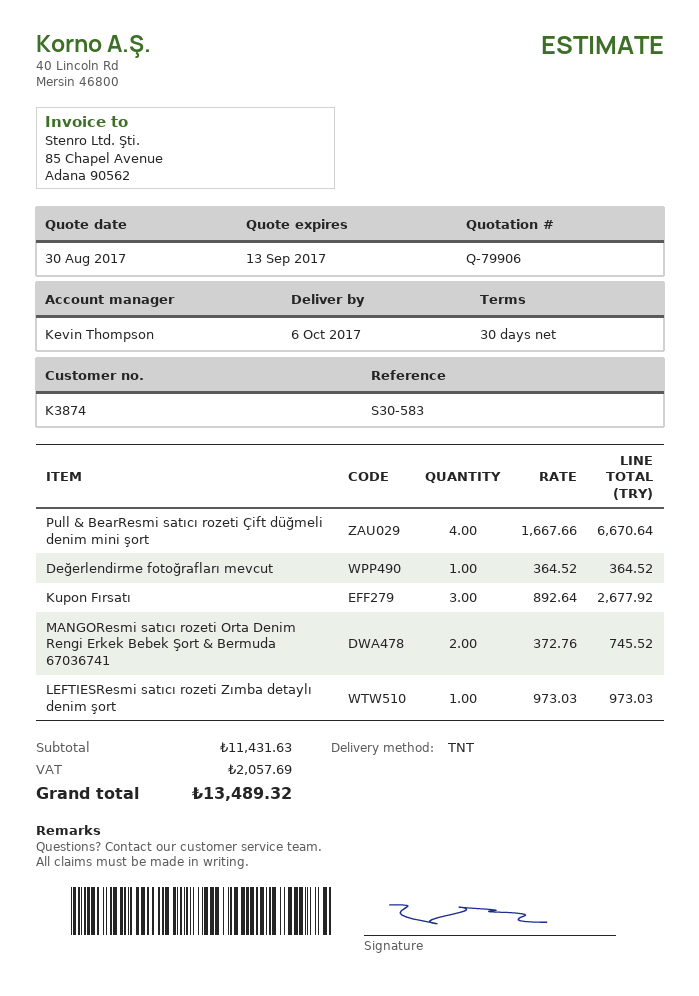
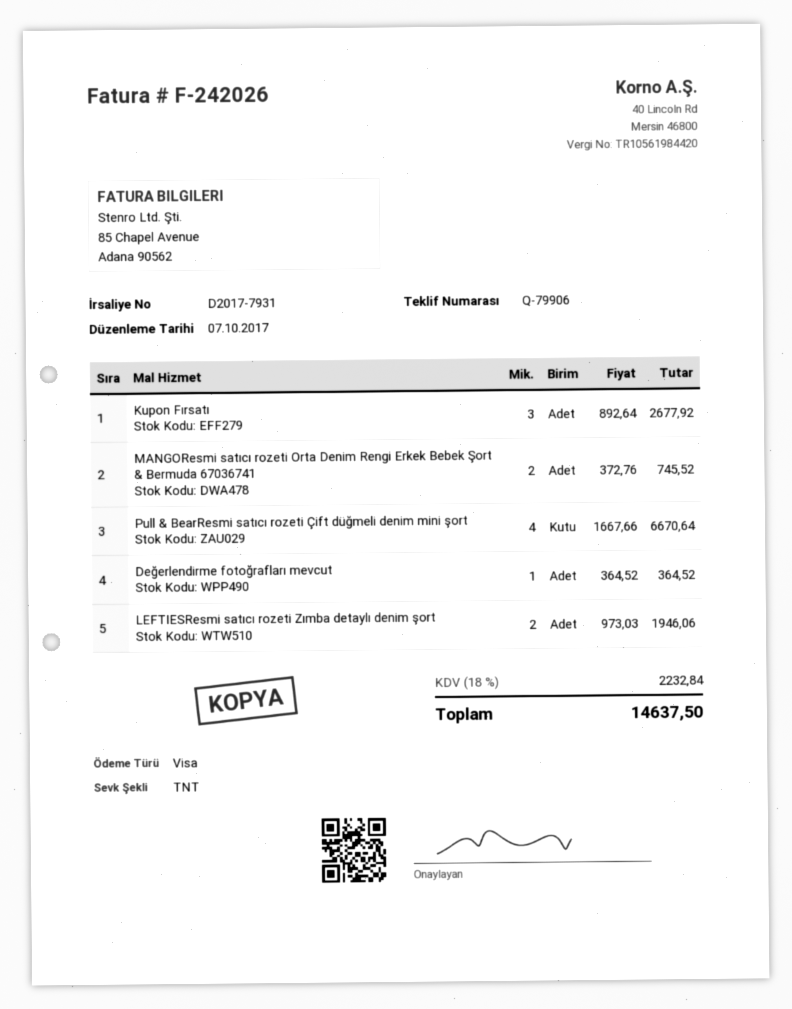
LEFTIESResmi satıcı rozeti Zımba detaylı denim şort: 1 x 973.03 = 973.03 -> 2 x 973.03 = 1946.06
tax: 2057.69 -> 2232.84
total: 13489.32 -> 14637.50

